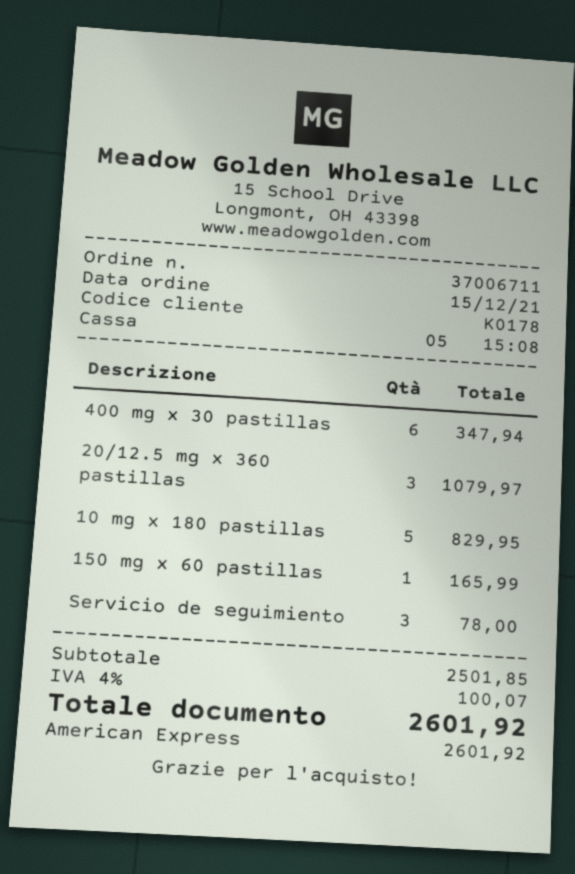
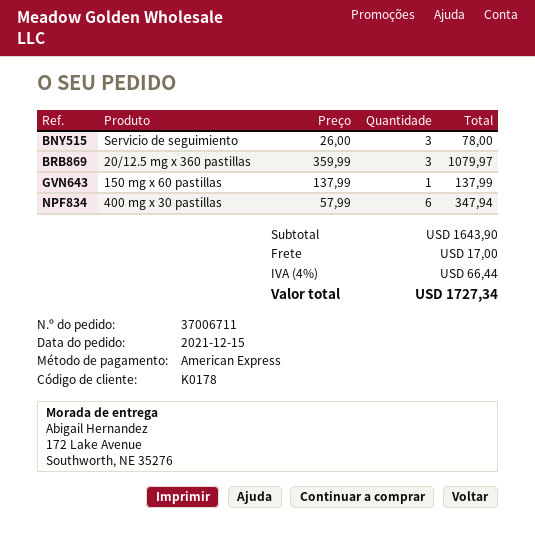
10 mg x 180 pastillas: 5 for 829.95 -> none
150 mg x 60 pastillas: 1 for 165.99 -> 1 for 137.99
subtotal: 2501.85 -> 1643.90
shipping: none -> 17.00
tax: 4% = 100.07 -> 4% = 66.44
total: 2601.92 -> 1727.34

